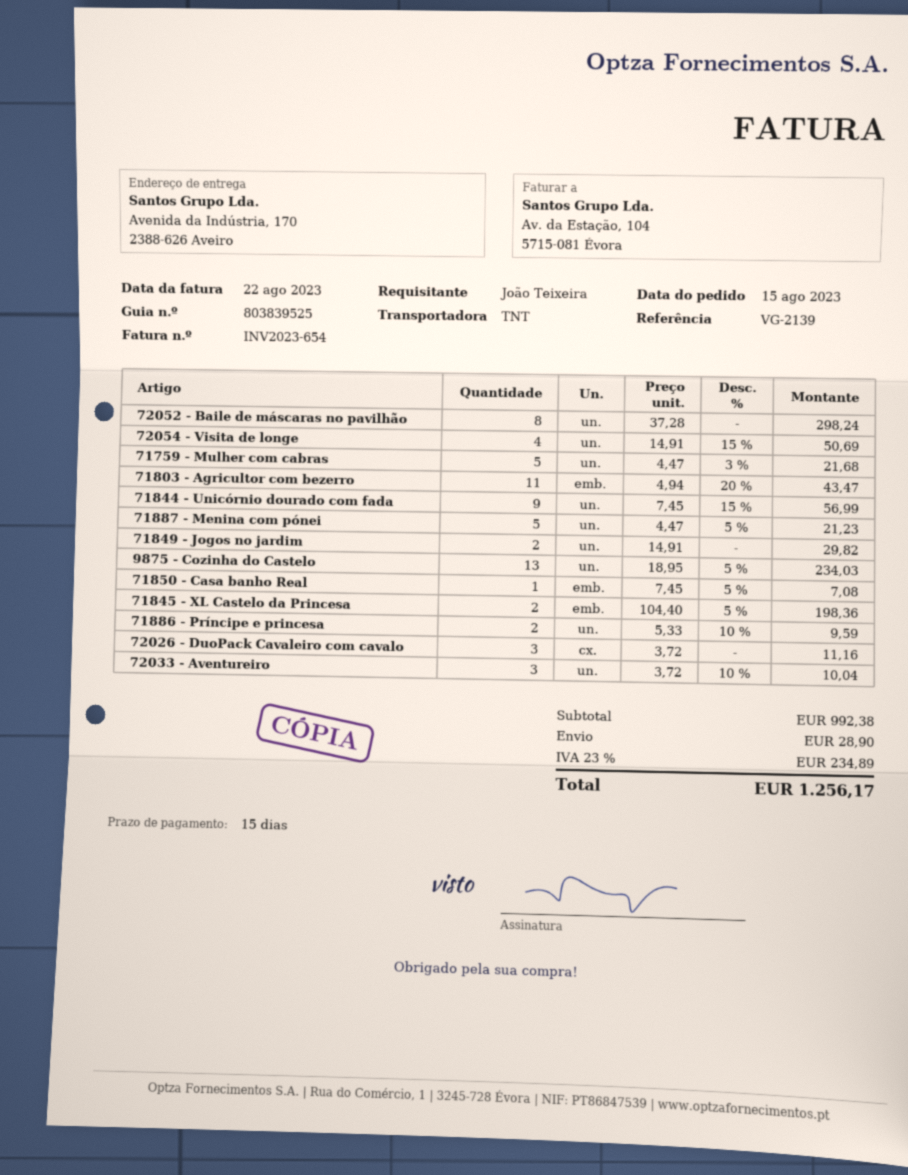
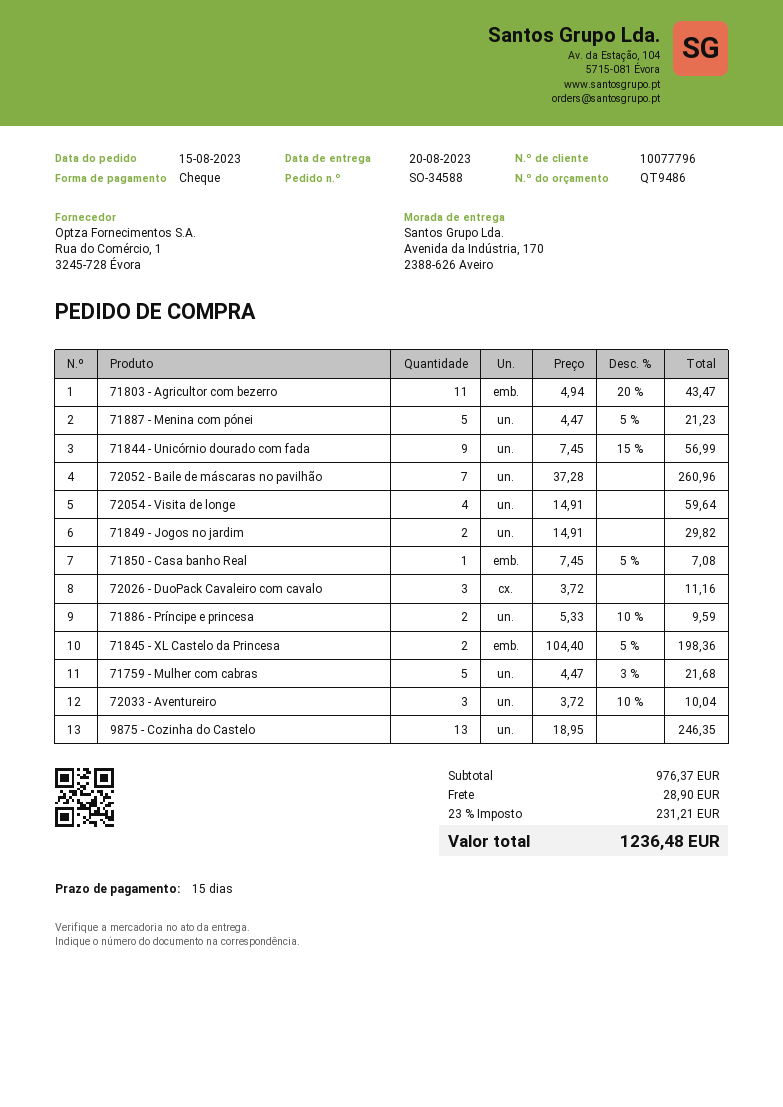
72052 - Baile de máscaras no pavilhão: 8 x 37.28 = 298.24 -> 7 x 37.28 = 260.96
72054 - Visita de longe: 4 x 14.91 - 15% = 50.69 -> 4 x 14.91 = 59.64
9875 - Cozinha do Castelo: 13 x 18.95 - 5% = 234.03 -> 13 x 18.95 = 246.35
subtotal: 992.38 -> 976.37
tax: 23% = 234.89 -> 23% = 231.21
total: 1256.17 -> 1236.48

